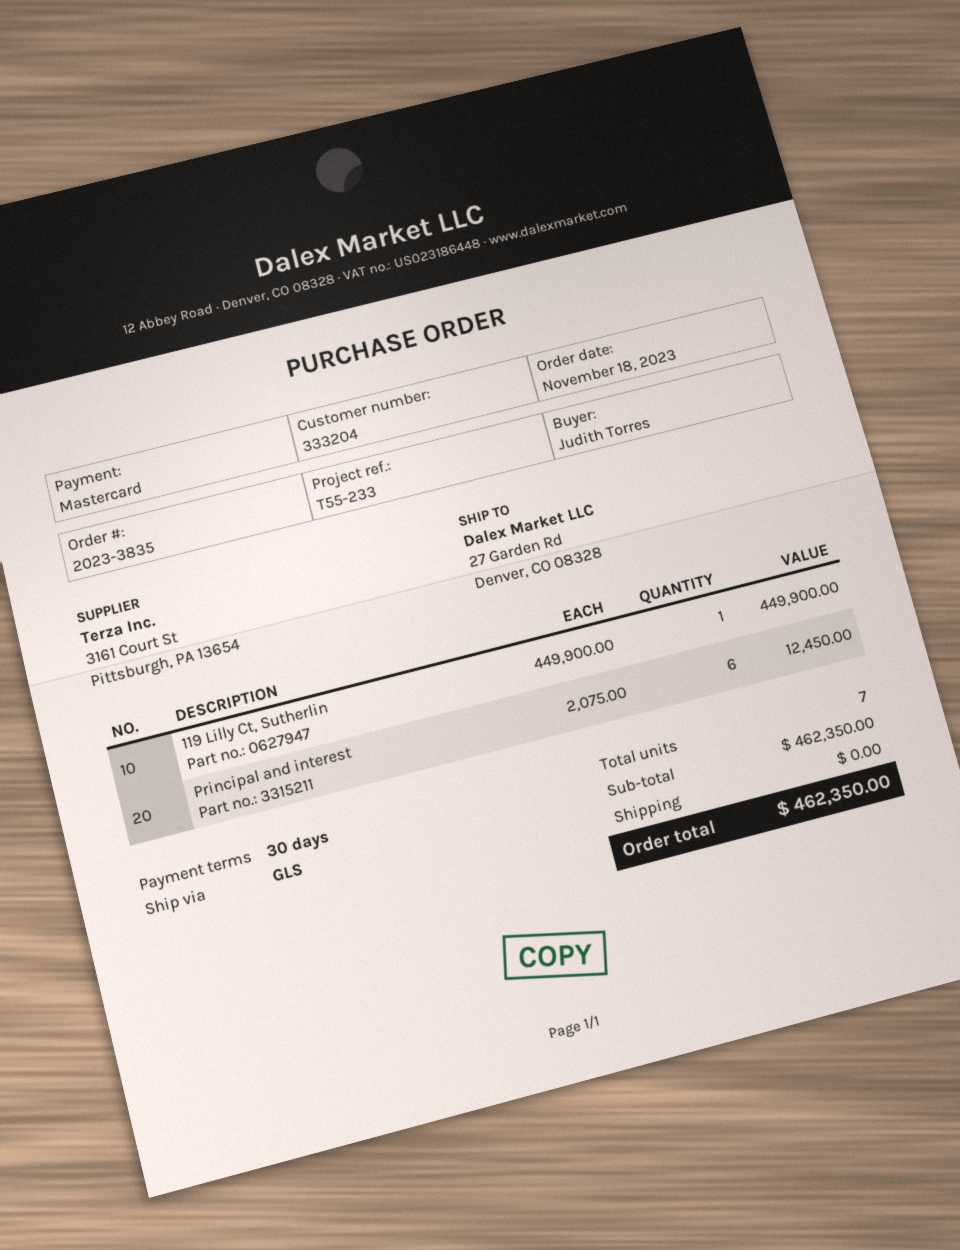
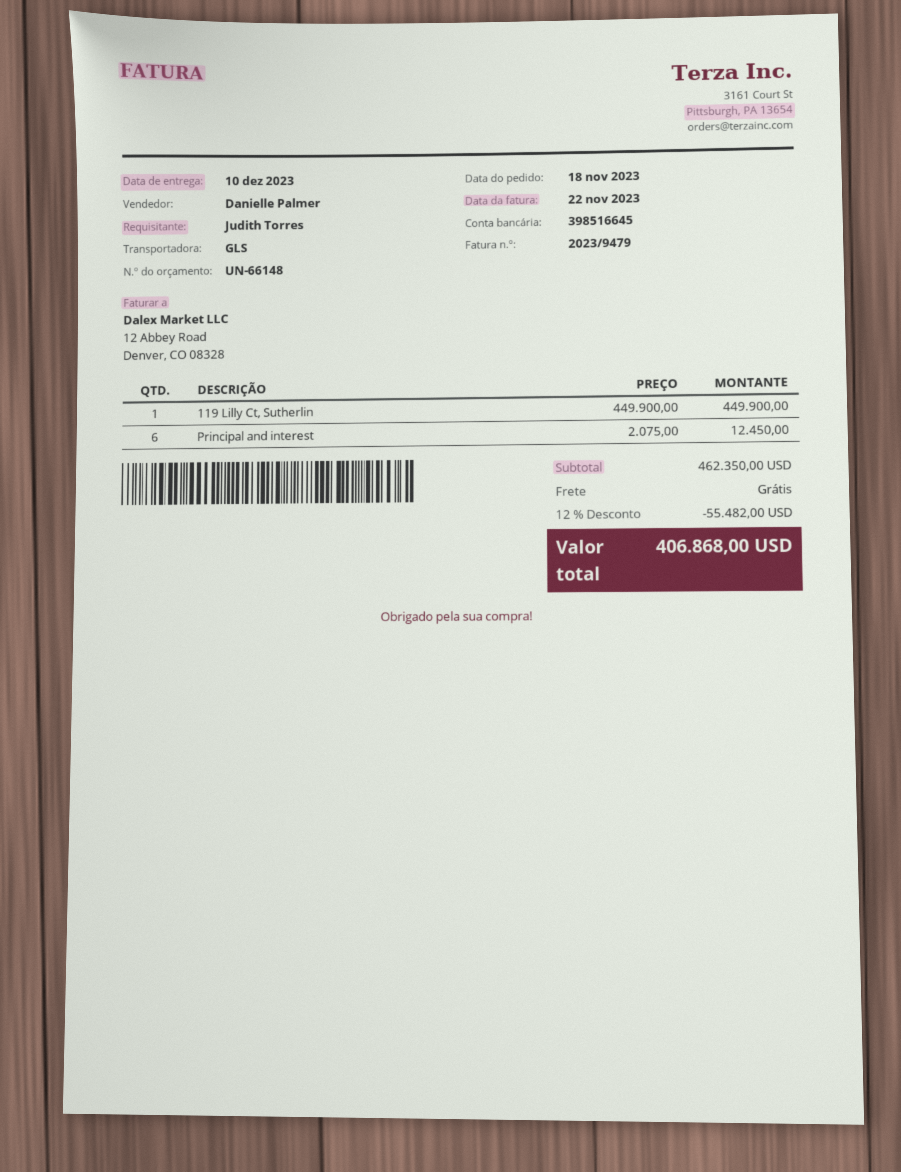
discount: none -> 12% = 55482.00
total: 462350.00 -> 406868.00

